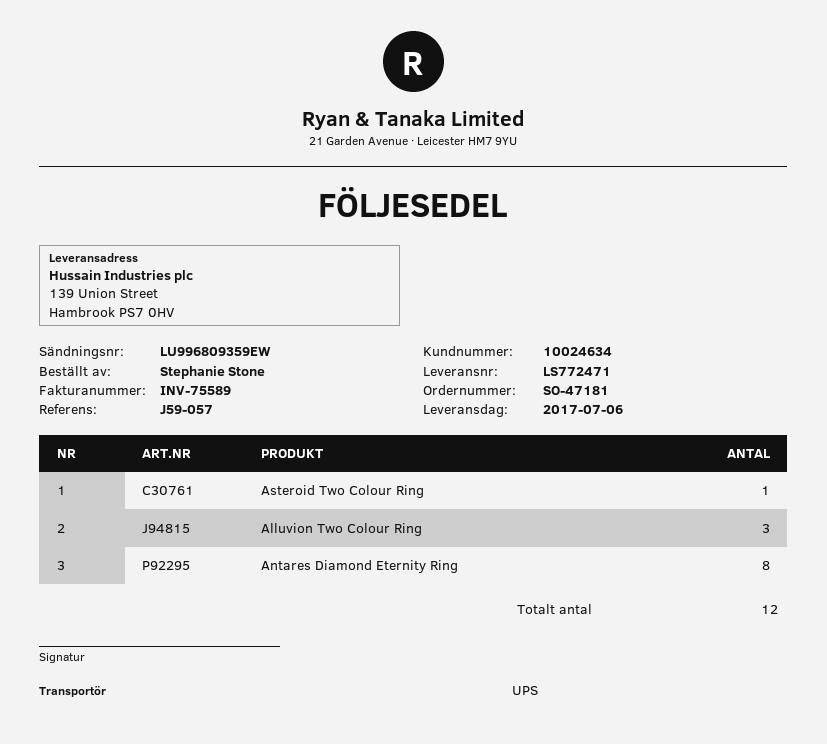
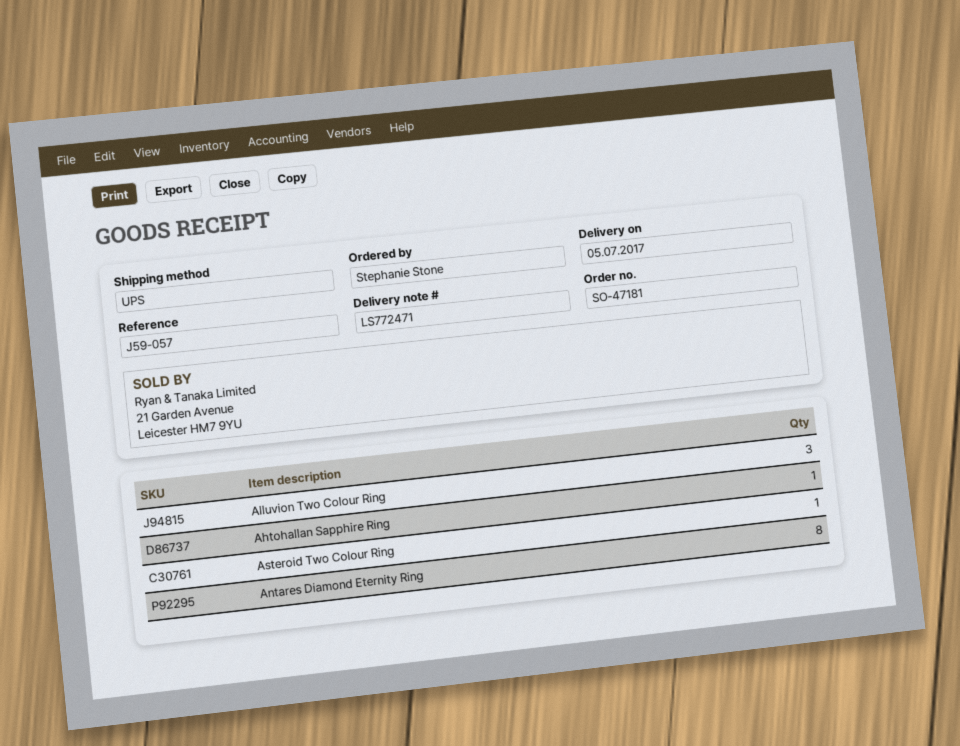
delivery date: 2017-07-06 -> 2017-07-05
Ahtohallan Sapphire Ring: none -> 1

